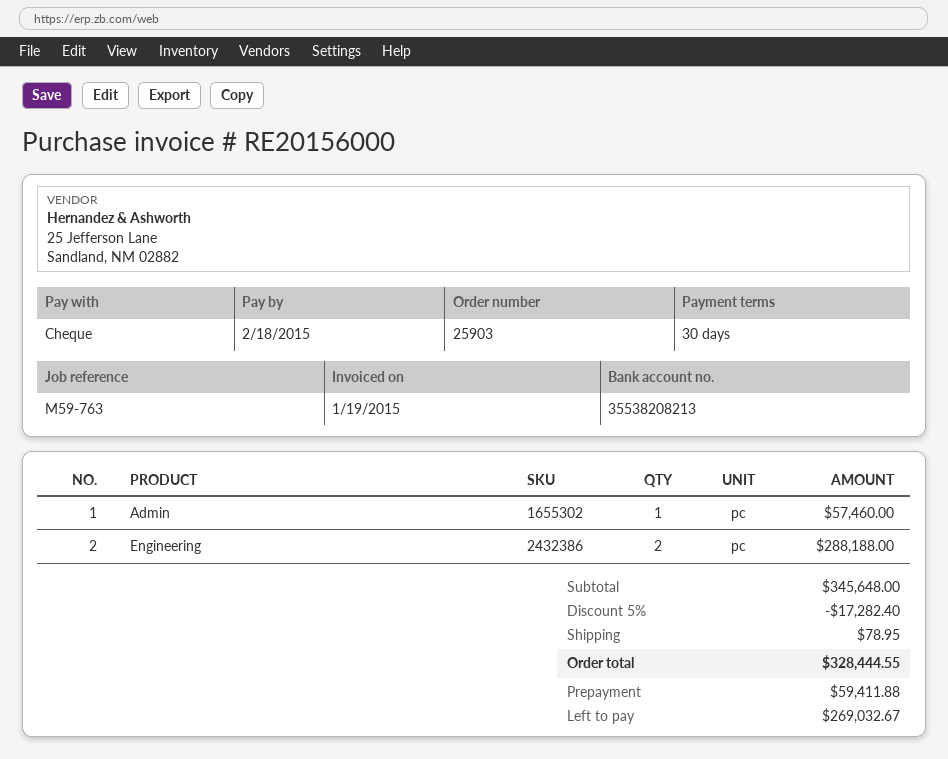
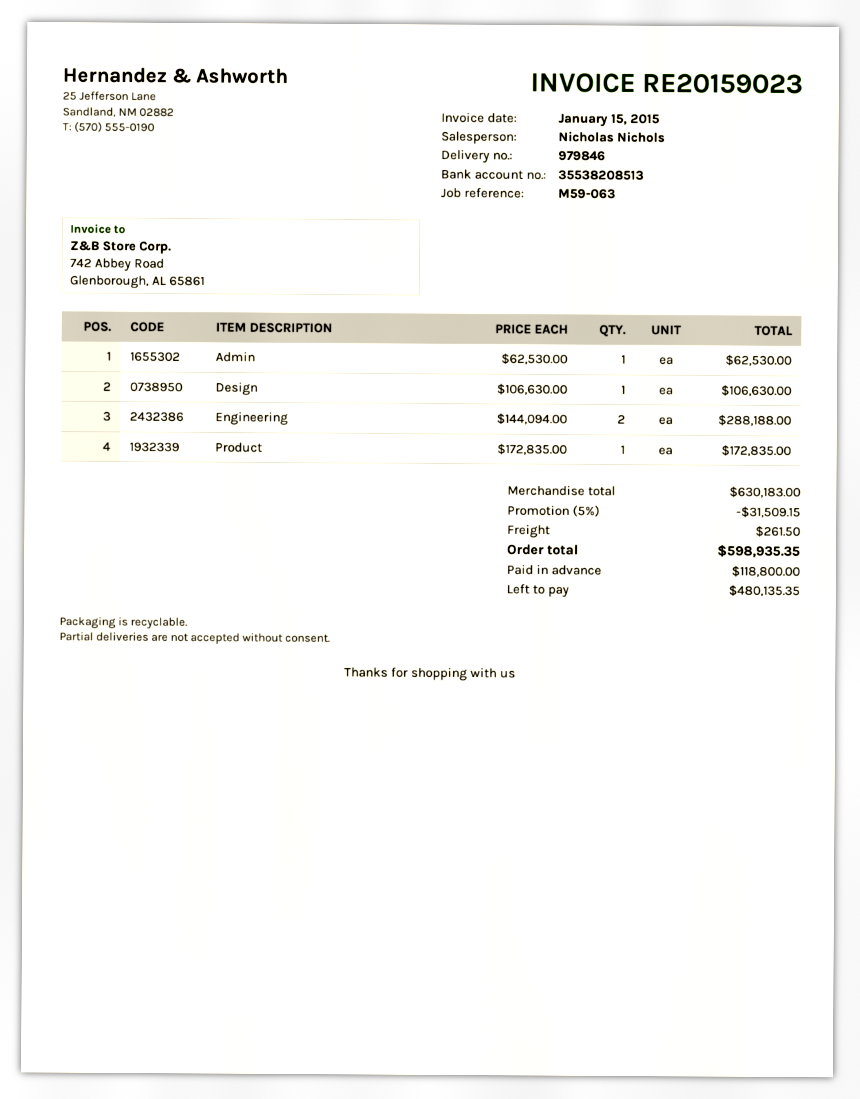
invoice number: RE20156000 -> RE20159023
invoice date: 2015-01-19 -> 2015-01-15
reference: M59-763 -> M59-063
bank account: 35538208213 -> 35538208513
Admin: 1 for 57460.00 -> 1 for 62530.00
Design: none -> 1 for 106630.00
Product: none -> 1 for 172835.00
subtotal: 345648.00 -> 630183.00
discount: 5% = 17282.40 -> 5% = 31509.15
shipping: 78.95 -> 261.50
total: 328444.55 -> 598935.35
deposit: 59411.88 -> 118800.00
balance: 269032.67 -> 480135.35

